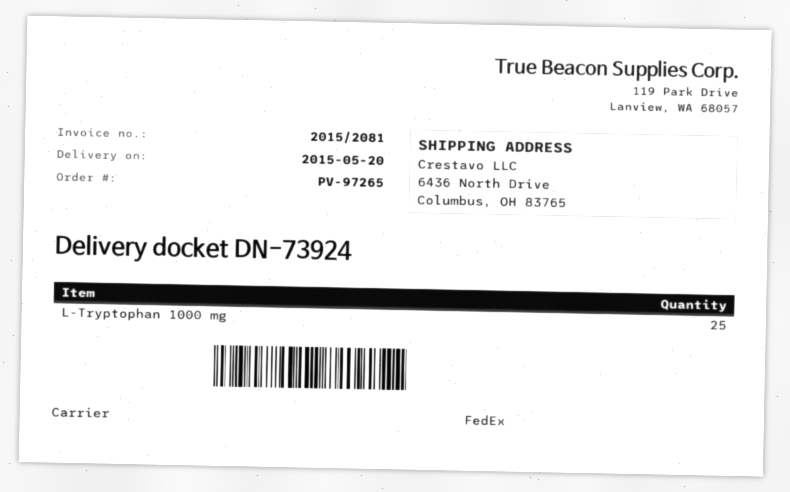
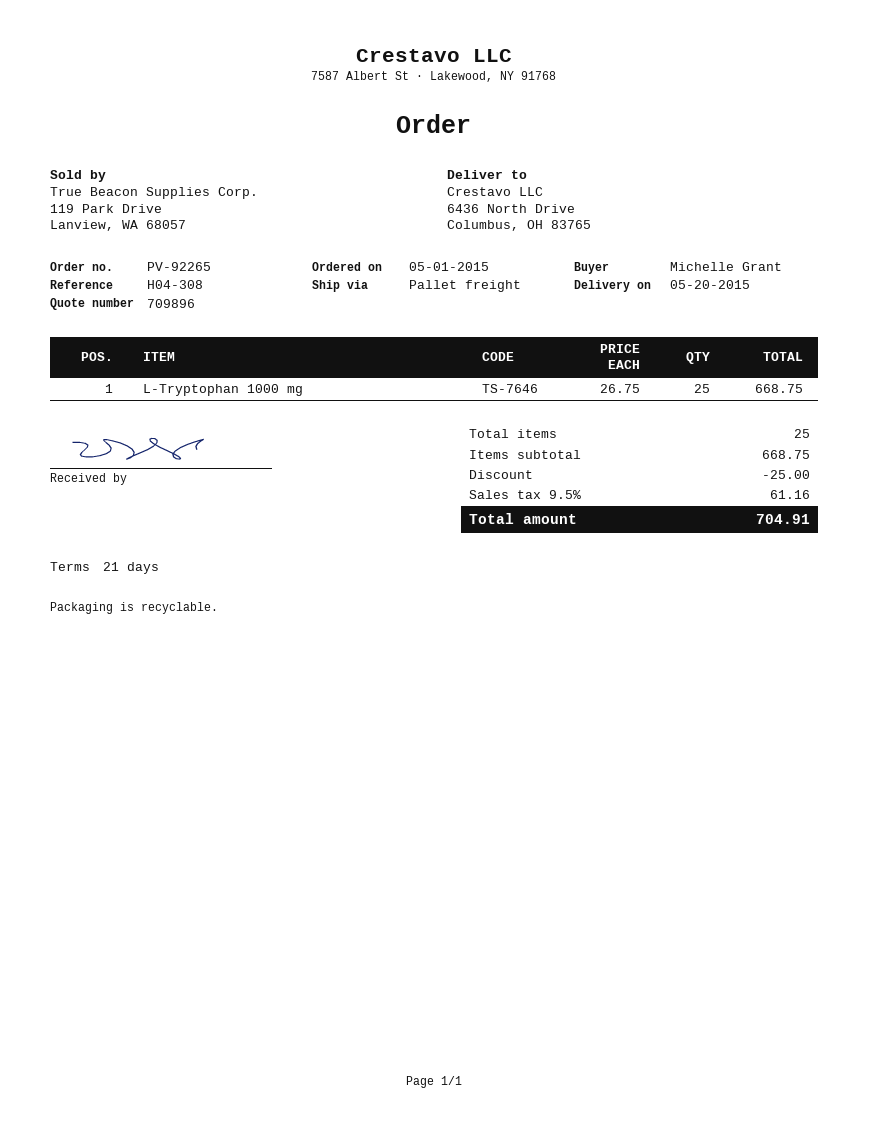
order number: PV-97265 -> PV-92265
shipping method: FedEx -> pallet freight

